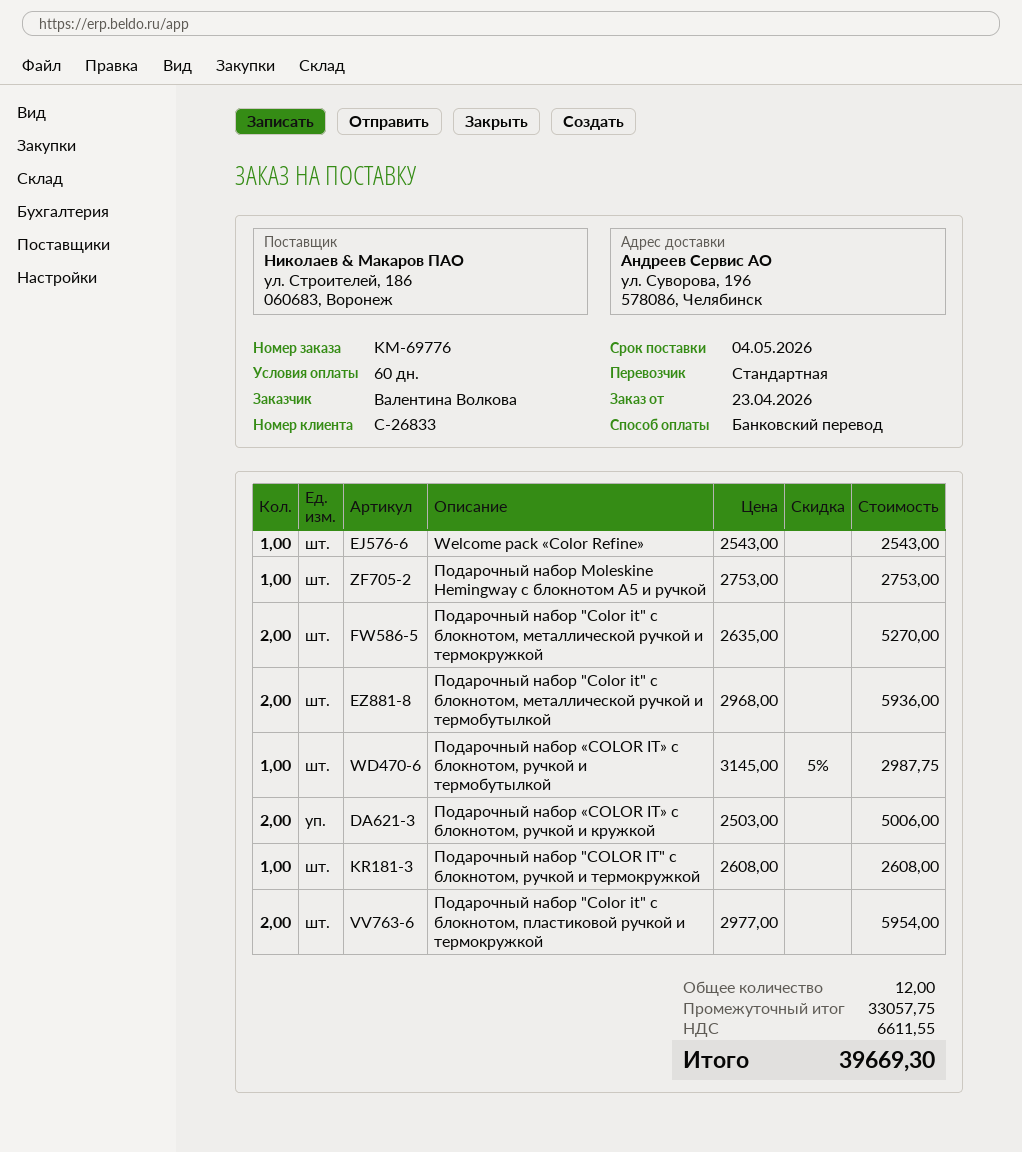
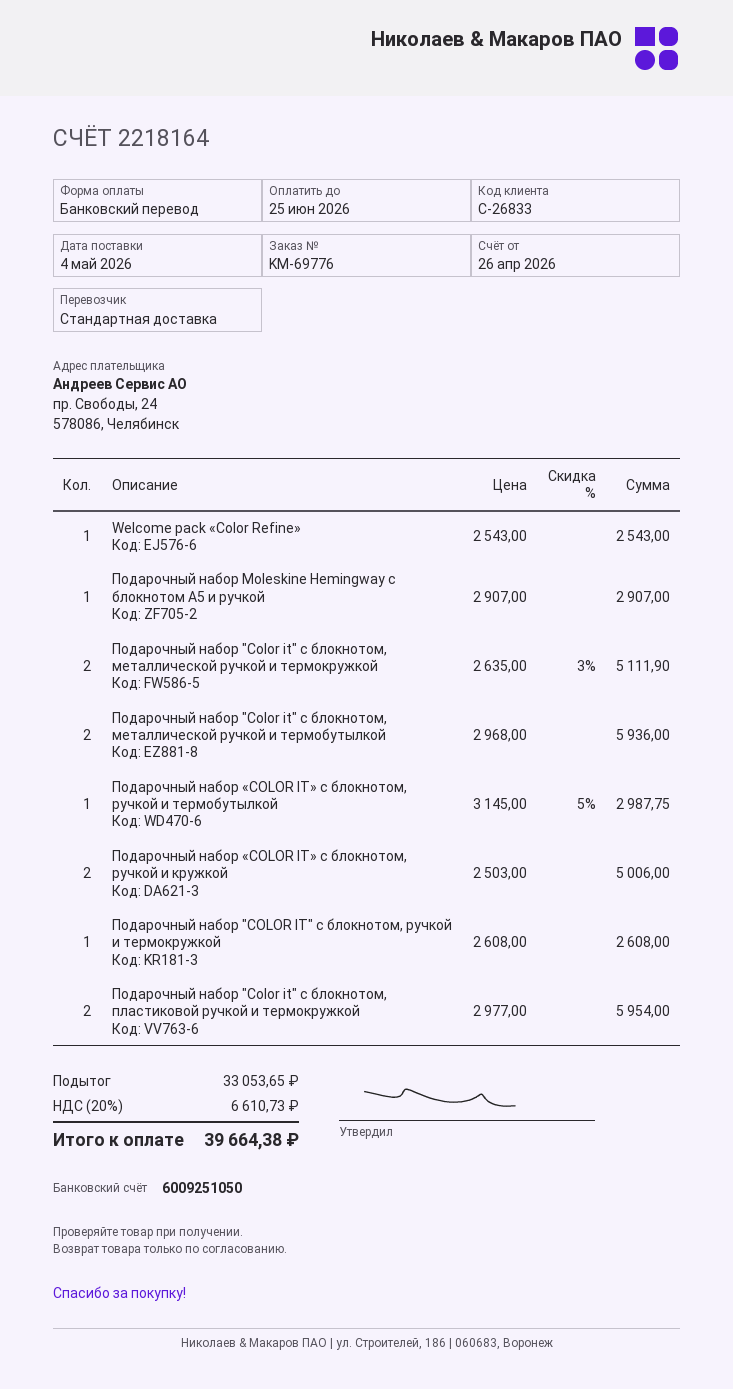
Подарочный набор Moleskine Hemingway с блокнотом А5 и ручкой: 1 x 2753.00 = 2753.00 -> 1 x 2907.00 = 2907.00
Подарочный набор "Color it" с блокнотом, металлической ручкой и термокружкой: 2 x 2635.00 = 5270.00 -> 2 x 2635.00 - 3% = 5111.90
subtotal: 33057.75 -> 33053.65
tax: 6611.55 -> 6610.73
total: 39669.30 -> 39664.38

